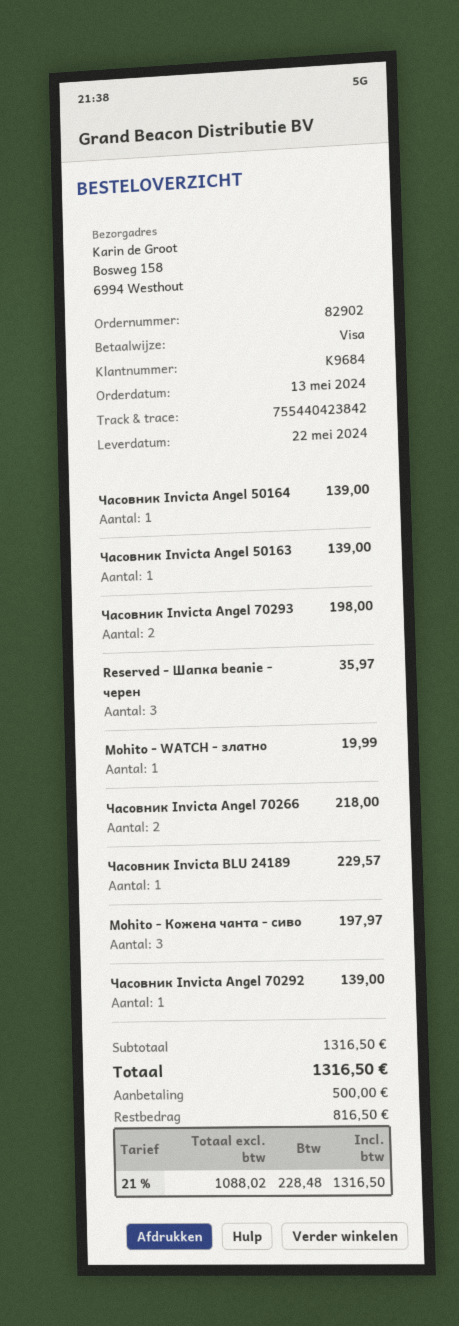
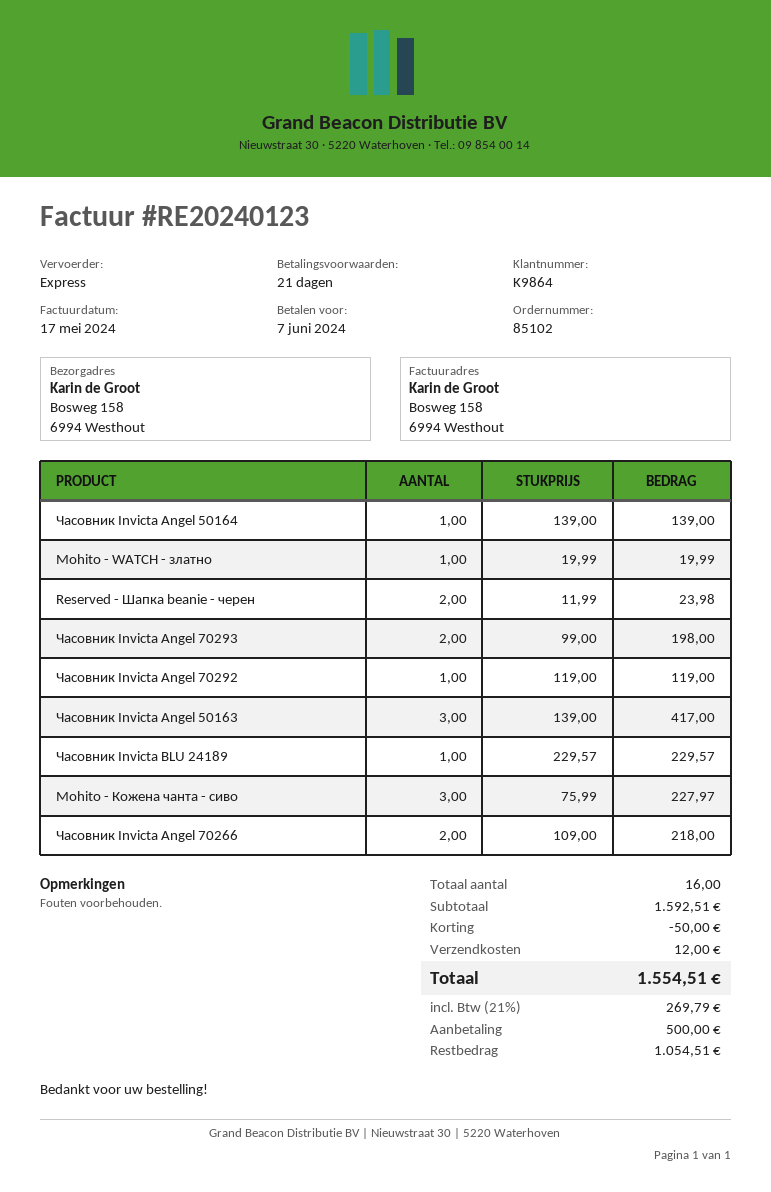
order number: 82902 -> 85102
customer number: K9684 -> K9864
Часовник Invicta Angel 50163: 1 for 139.00 -> 3 for 417.00
Reserved - Шапка beanie - черeн: 3 for 35.97 -> 2 for 23.98
Mohito - Кожена чанта - сиво: 3 for 197.97 -> 3 for 227.97
Часовник Invicta Angel 70292: 1 for 139.00 -> 1 for 119.00
subtotal: 1316.50 -> 1592.51
discount: none -> 50.00
shipping: none -> 12.00
tax: 21% = 228.48 -> 21% = 269.79
total: 1316.50 -> 1554.51
balance: 816.50 -> 1054.51

